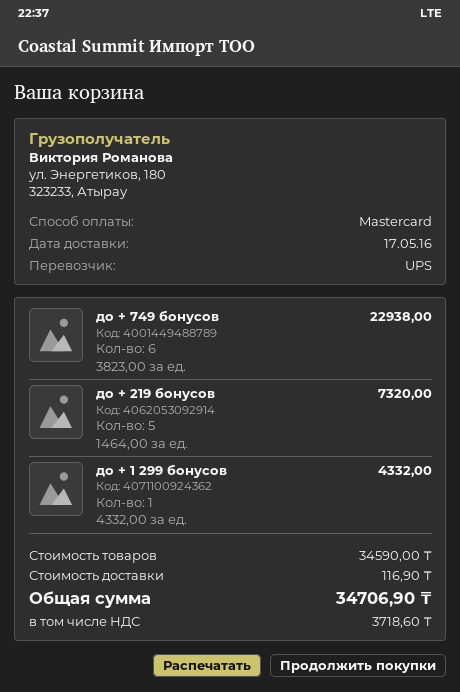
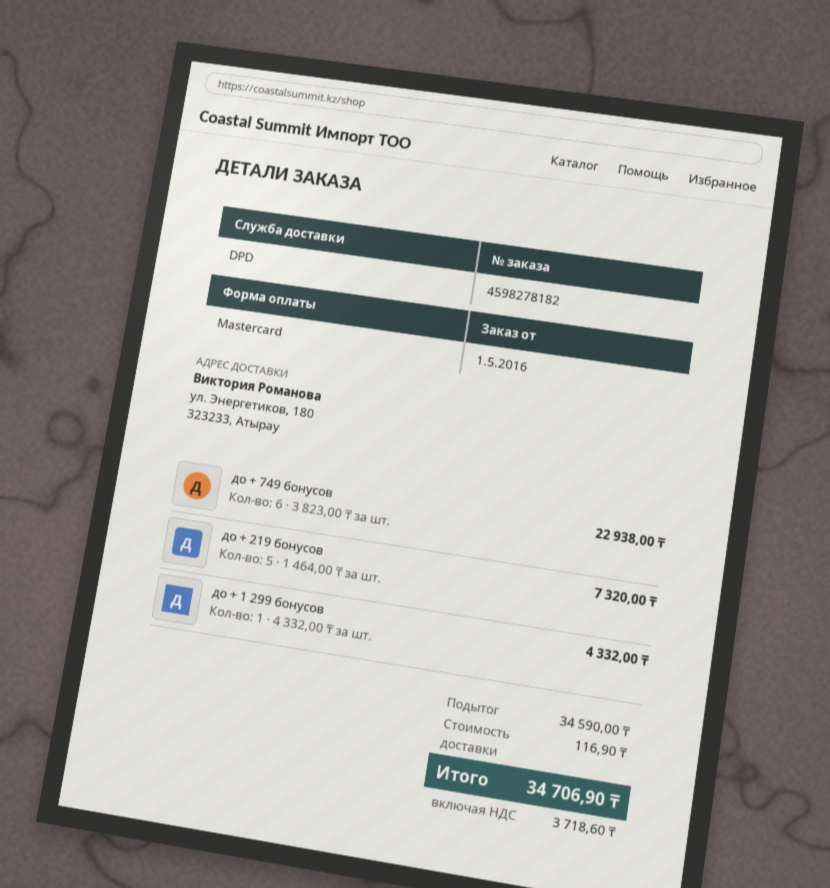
shipping method: UPS -> DPD

